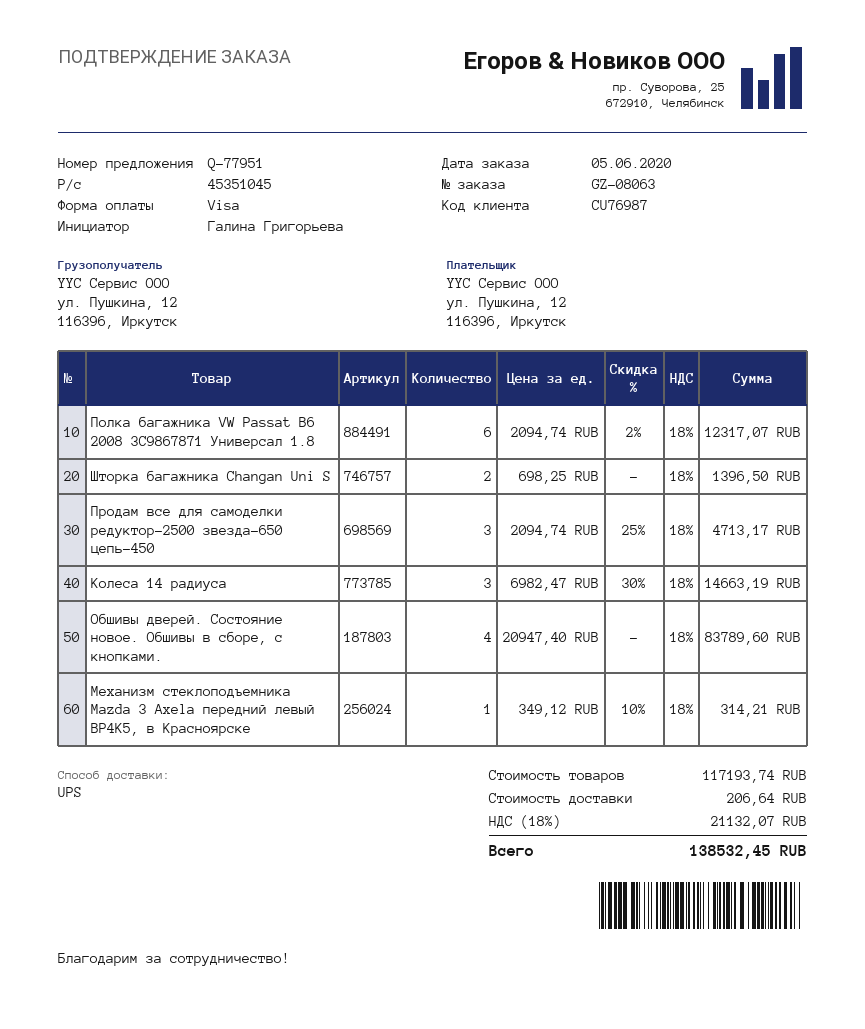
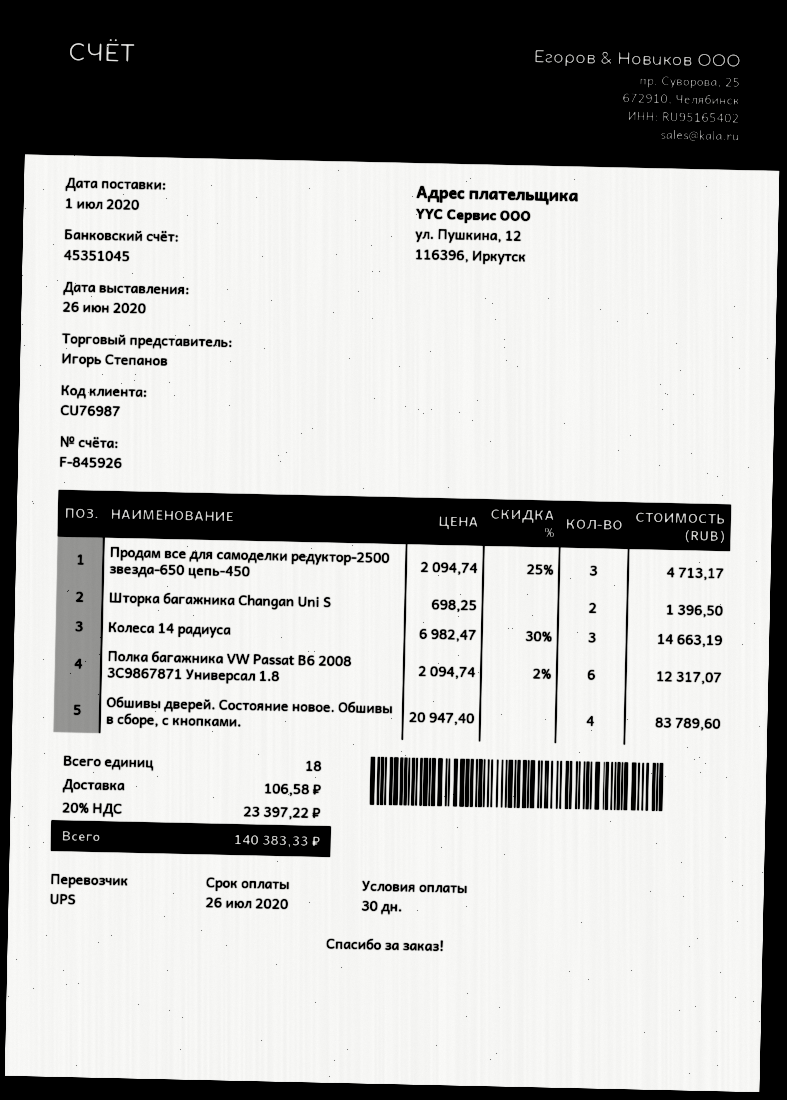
Механизм стеклоподъемника Mazda 3 Axela передний левый BP4K5, в Красноярске: 1 x 349.12 - 10% = 314.21 -> none
shipping: 206.64 -> 106.58
tax: 18% = 21132.07 -> 20% = 23397.22
total: 138532.45 -> 140383.33

